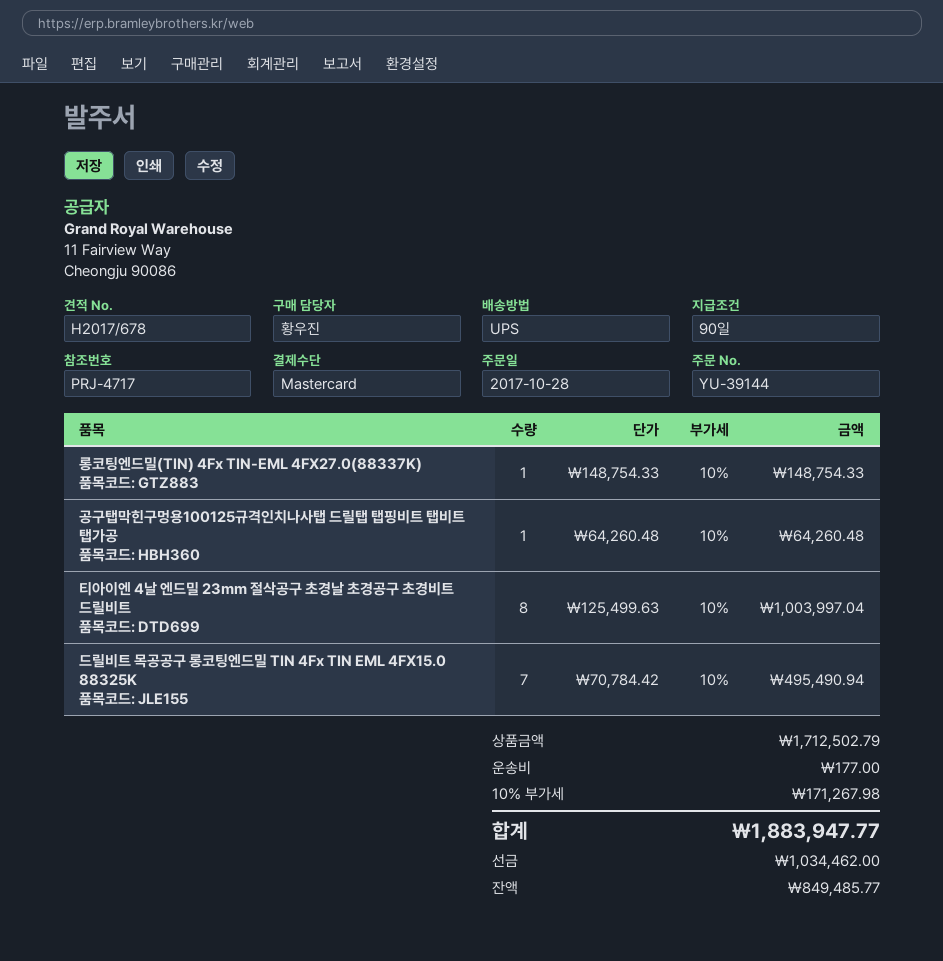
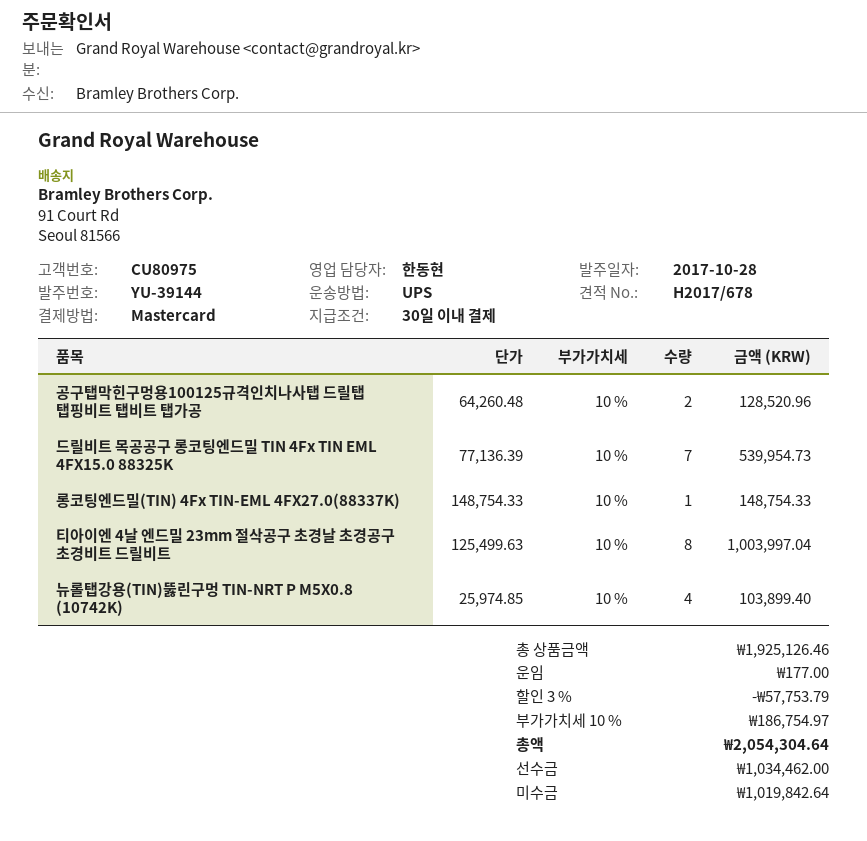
payment terms: 90 days -> 30 days
공구탭막힌구멍용100125규격인치나사탭 드릴탭 탭핑비트 탭비트 탭가공: 1 x 64260.48 = 64260.48 -> 2 x 64260.48 = 128520.96
드릴비트 목공공구 롱코팅엔드밀 TIN 4Fx TIN EML 4FX15.0 88325K: 7 x 70784.42 = 495490.94 -> 7 x 77136.39 = 539954.73
뉴롤탭강용(TIN)뚫린구멍 TIN-NRT P M5X0.8 (10742K): none -> 4 x 25974.85 = 103899.40
subtotal: 1712502.79 -> 1925126.46
discount: none -> 3% = 57753.79
tax: 10% = 171267.98 -> 10% = 186754.97
total: 1883947.77 -> 2054304.64
balance: 849485.77 -> 1019842.64

